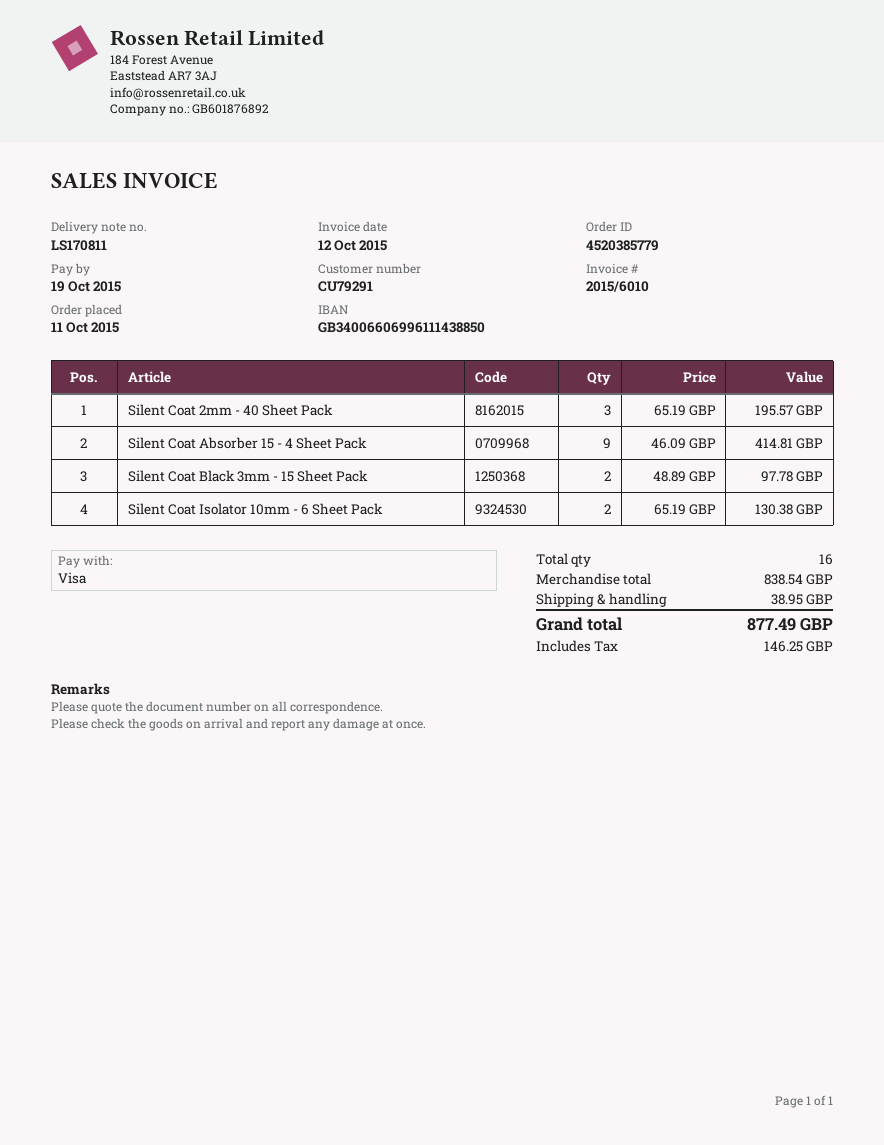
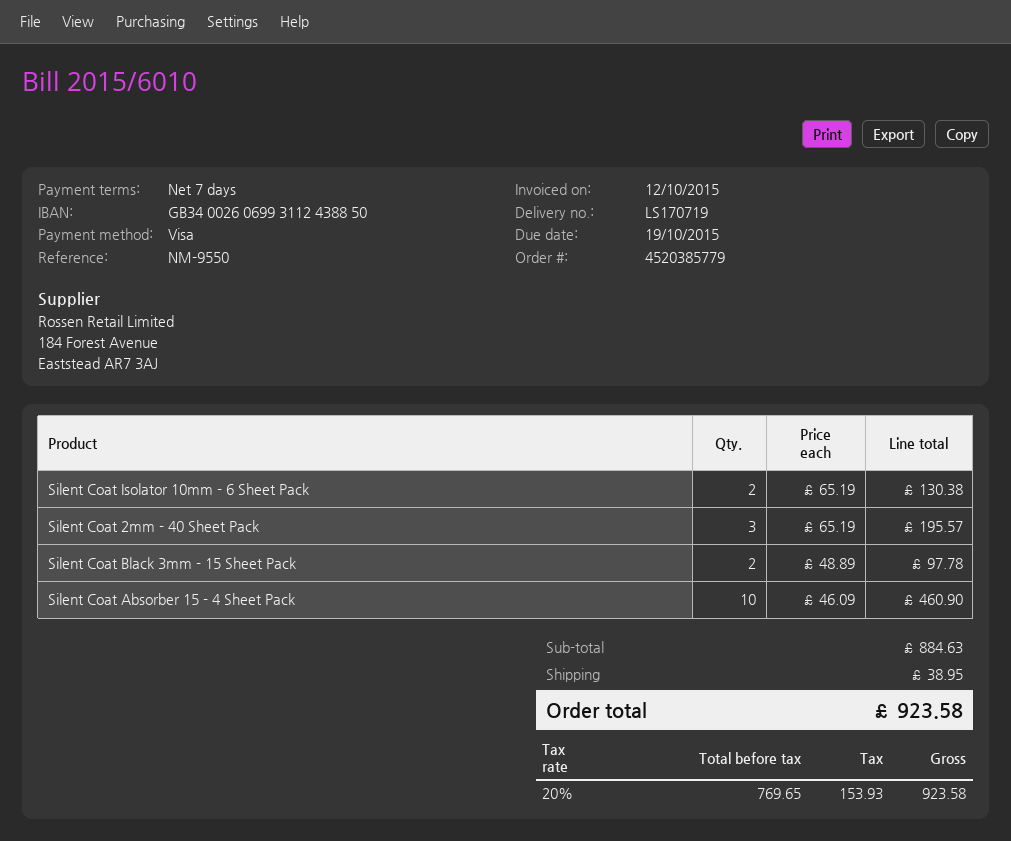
delivery note number: LS170811 -> LS170719
bank account: GB34006606996111438850 -> GB34002606993112438850
Silent Coat Absorber 15 - 4 Sheet Pack: 9 x 46.09 = 414.81 -> 10 x 46.09 = 460.90
subtotal: 838.54 -> 884.63
tax: 146.25 -> 153.93
total: 877.49 -> 923.58

